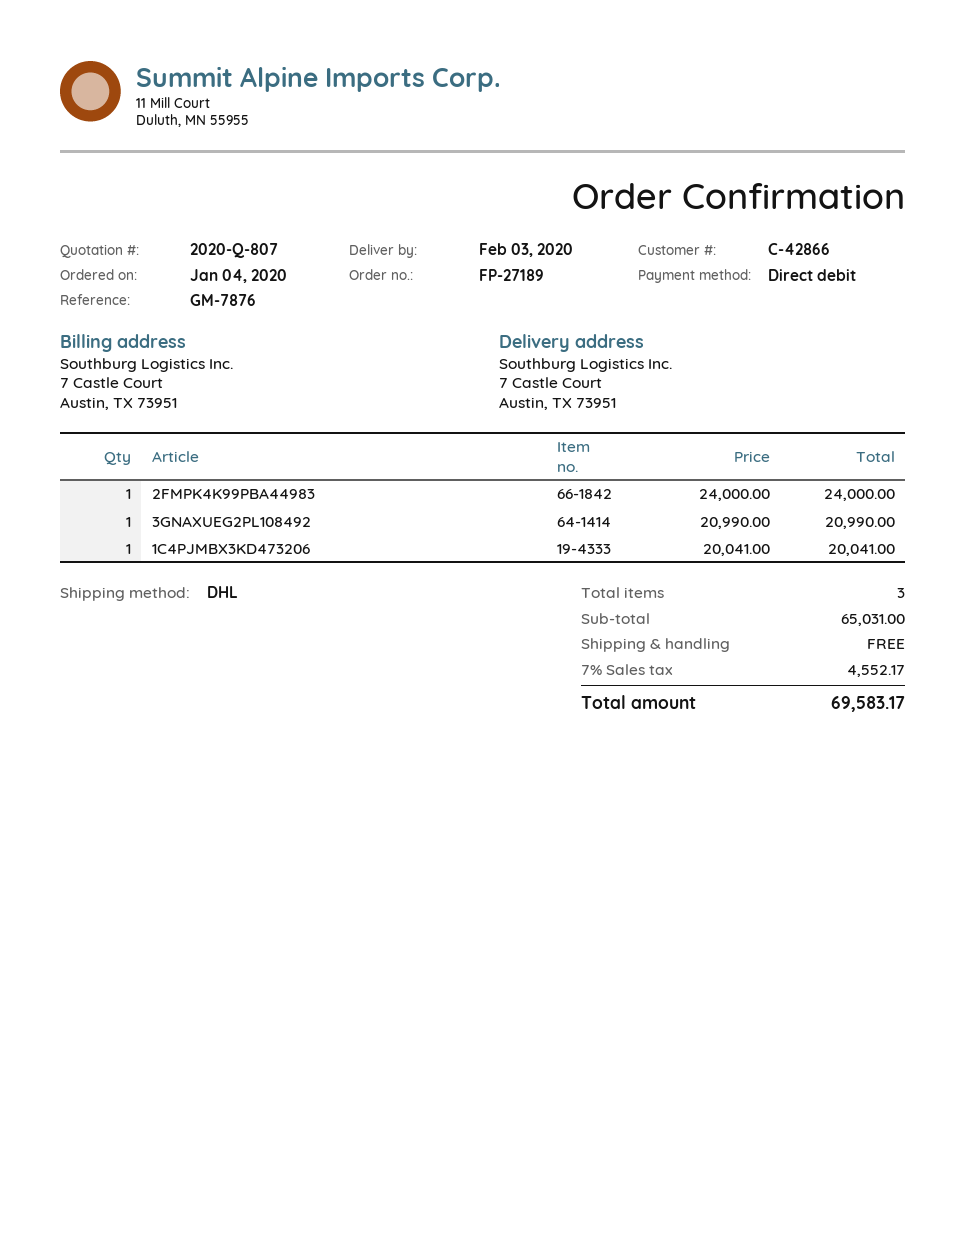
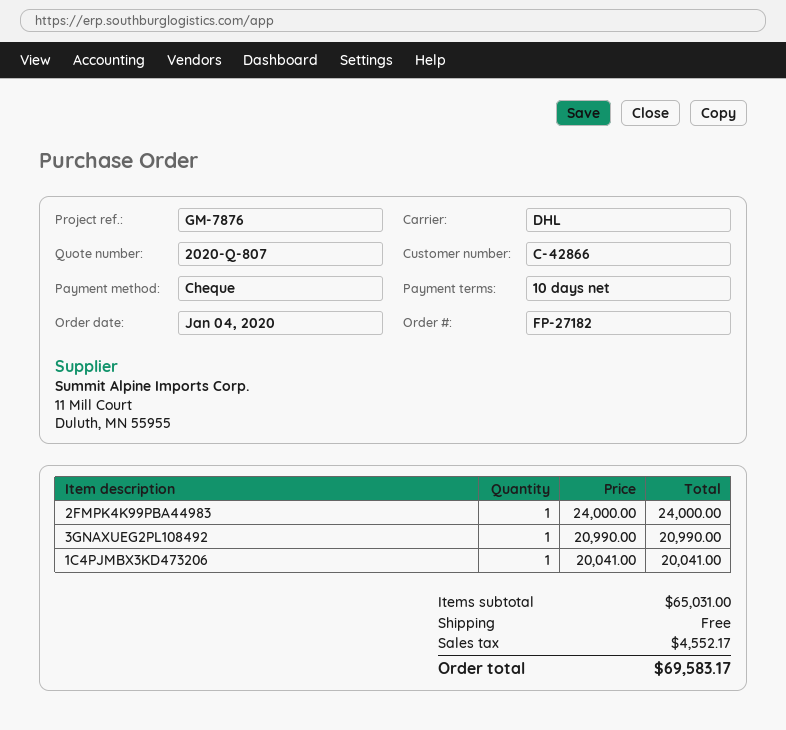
order number: FP-27189 -> FP-27182
payment method: direct debit -> cheque

